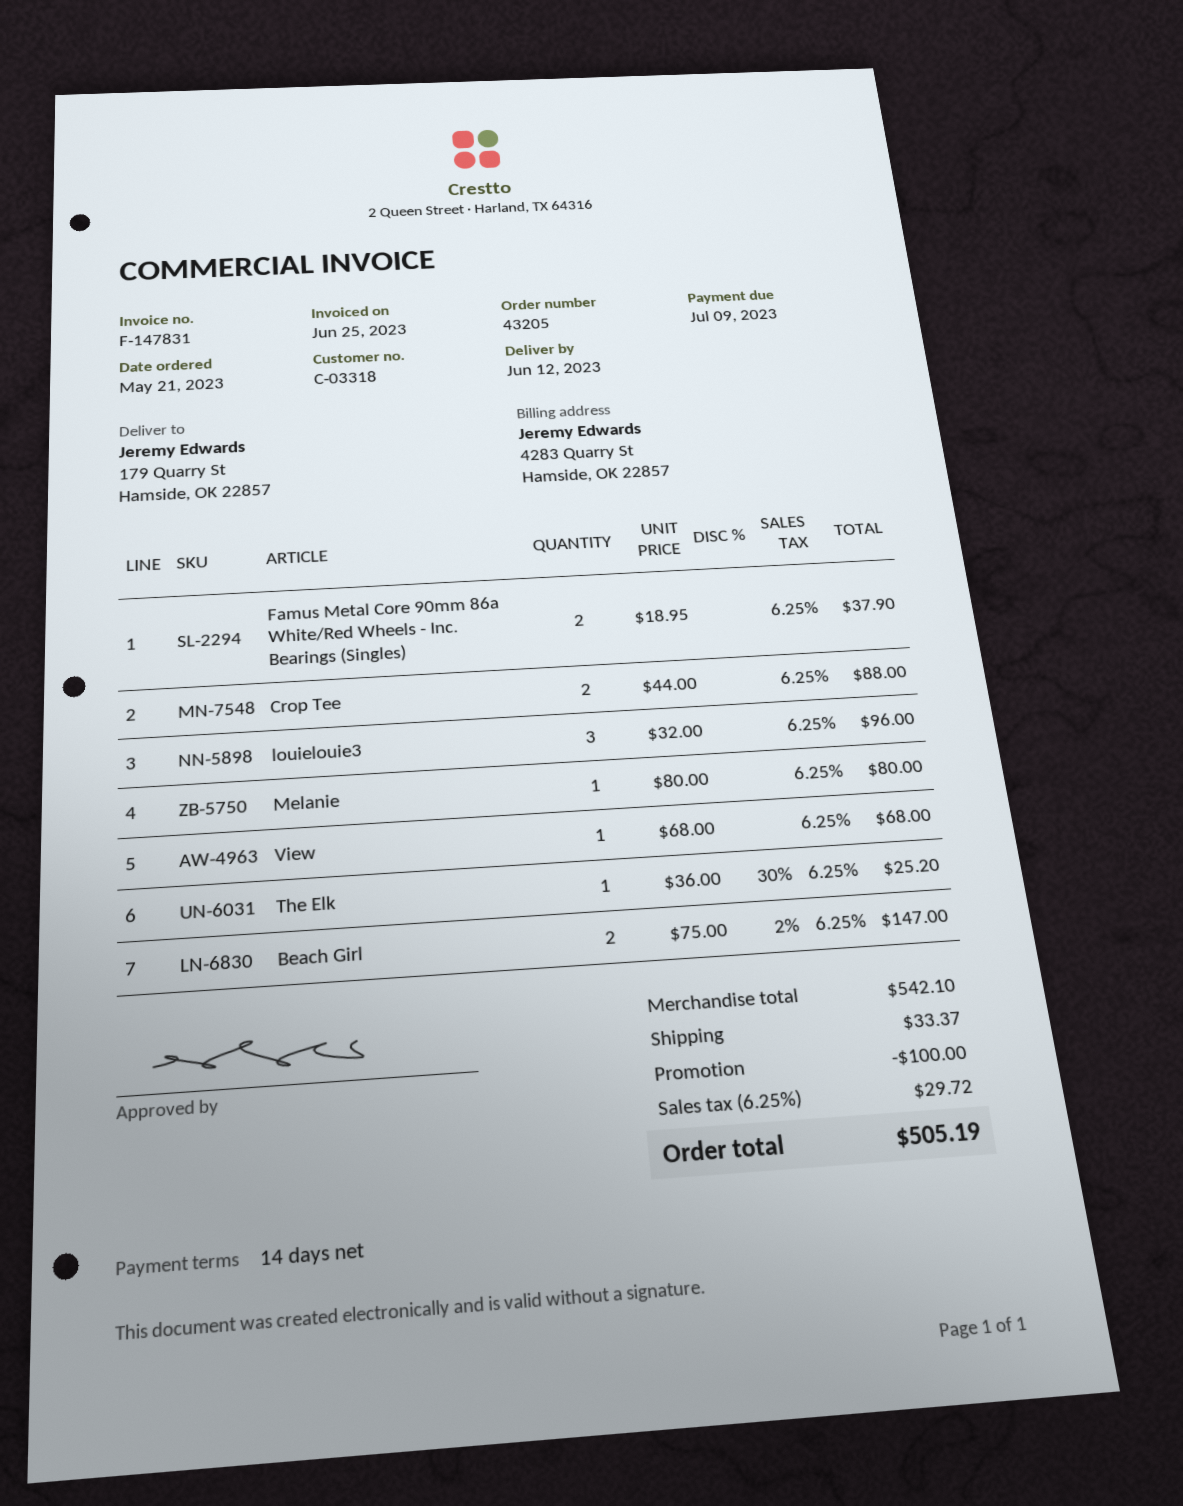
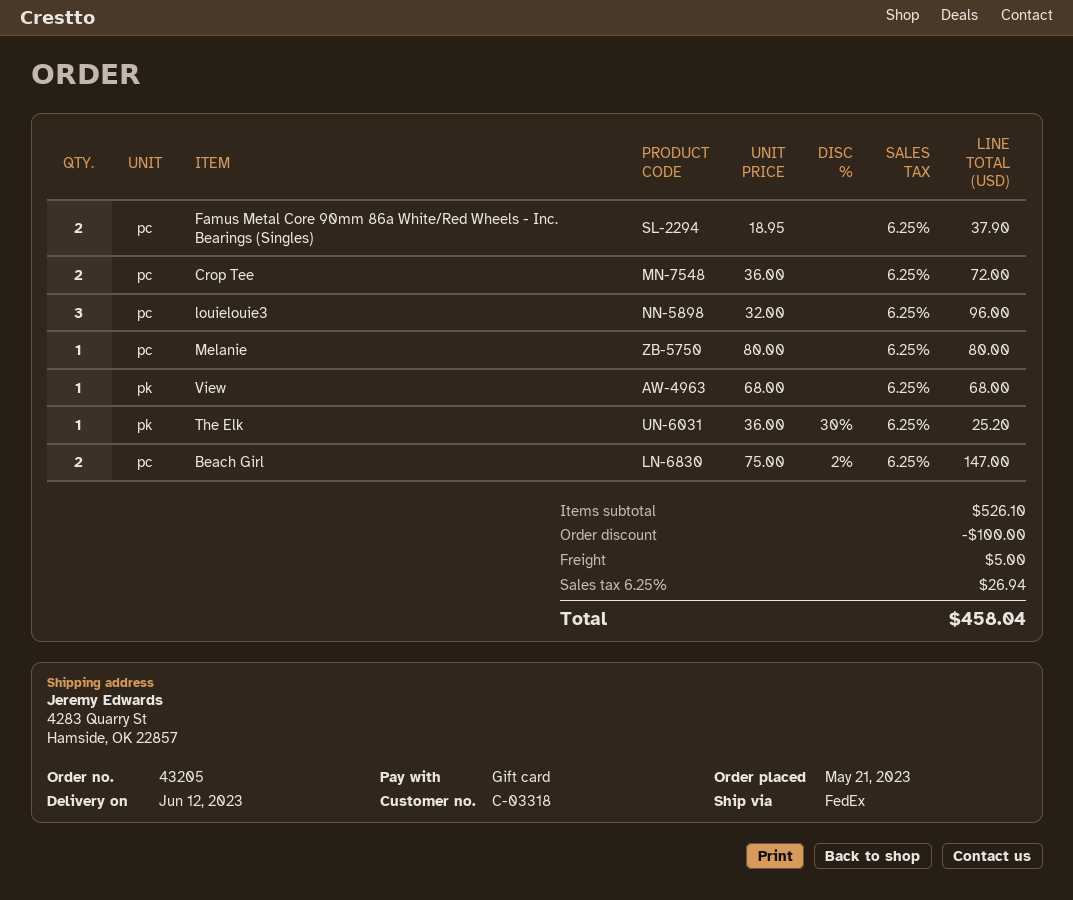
ship to: 179 Quarry St, Hamside, OK 22857 -> 4283 Quarry St, Hamside, OK 22857
Crop Tee: 2 x 44.00 = 88.00 -> 2 x 36.00 = 72.00
subtotal: 542.10 -> 526.10
shipping: 33.37 -> 5.00
tax: 6.25% = 29.72 -> 6.25% = 26.94
total: 505.19 -> 458.04

